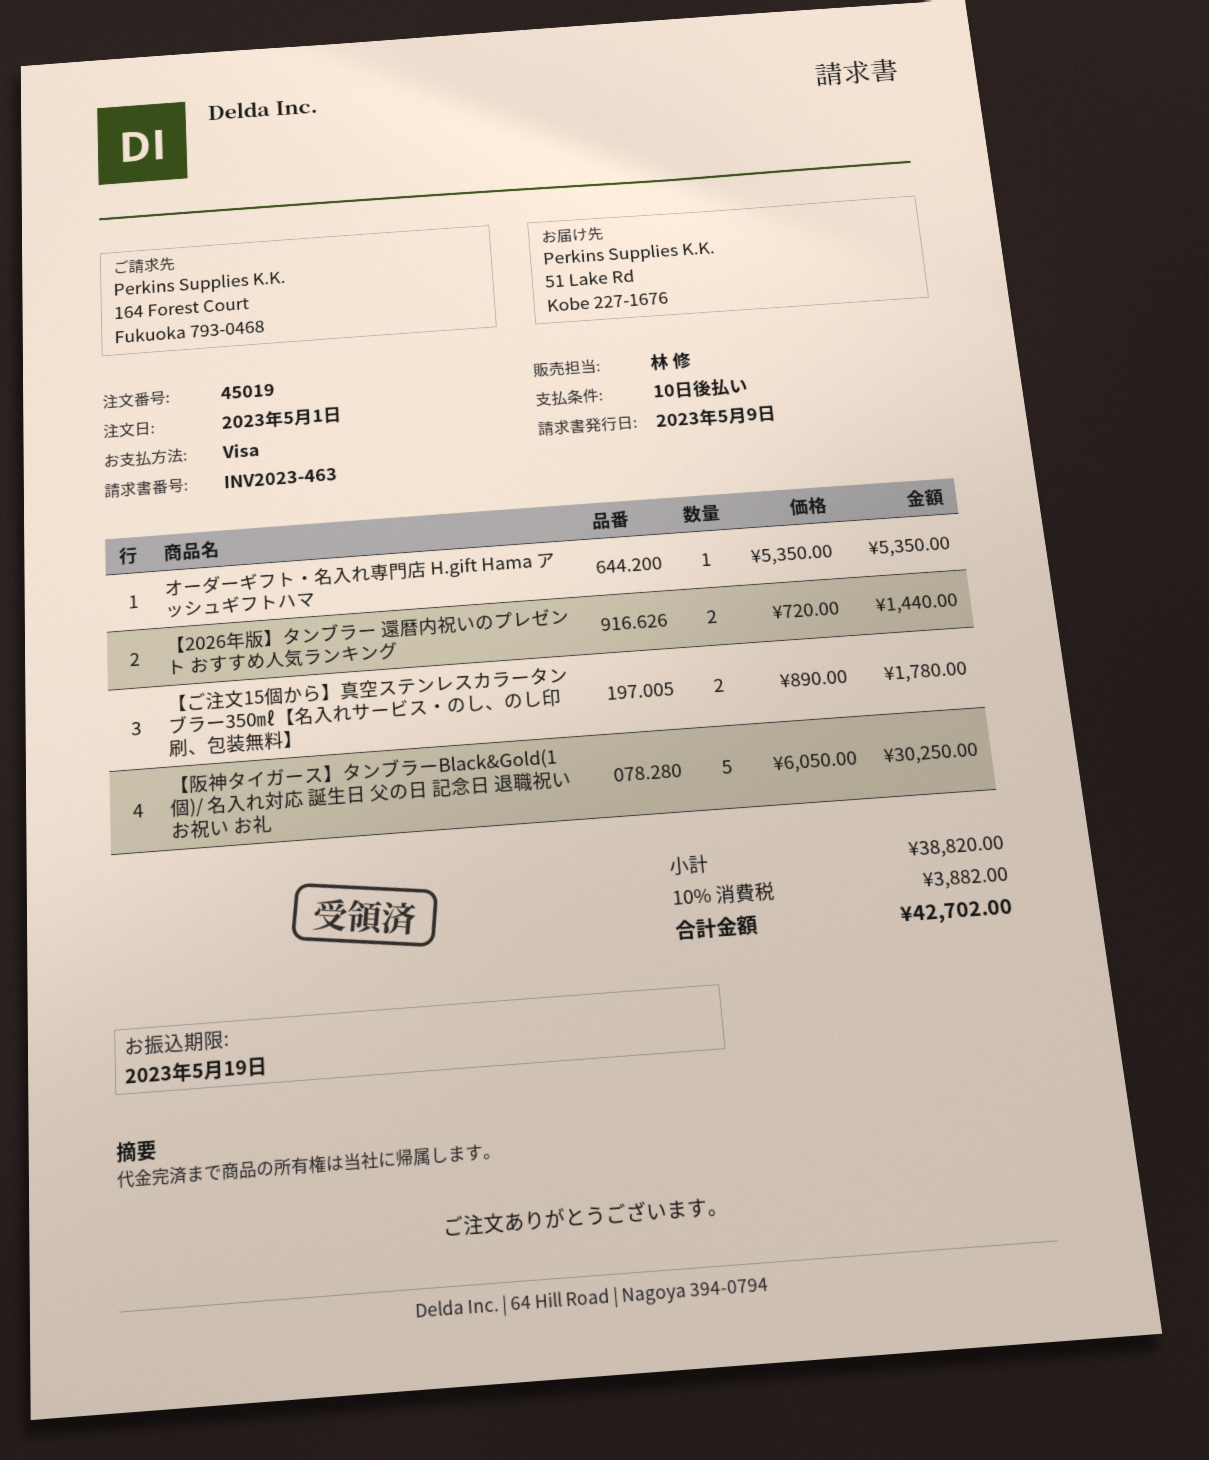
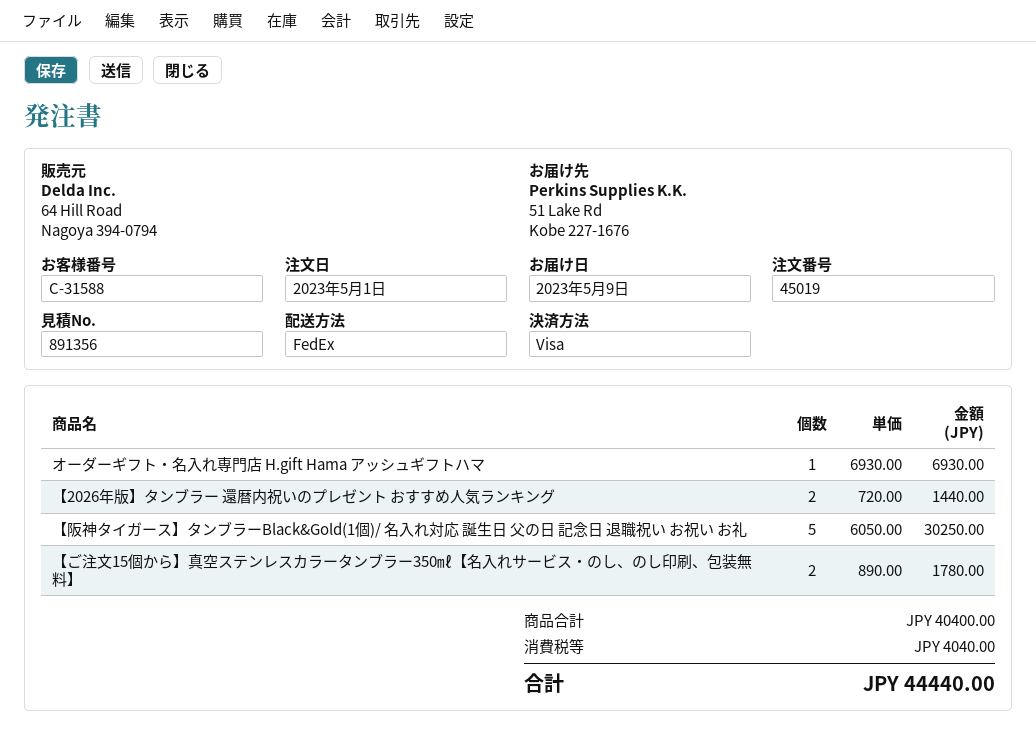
オーダーギフト・名入れ専門店 H.gift Hama アッシュギフトハマ: 1 x 5350.00 = 5350.00 -> 1 x 6930.00 = 6930.00
subtotal: 38820.00 -> 40400.00
tax: 3882.00 -> 4040.00
total: 42702.00 -> 44440.00

